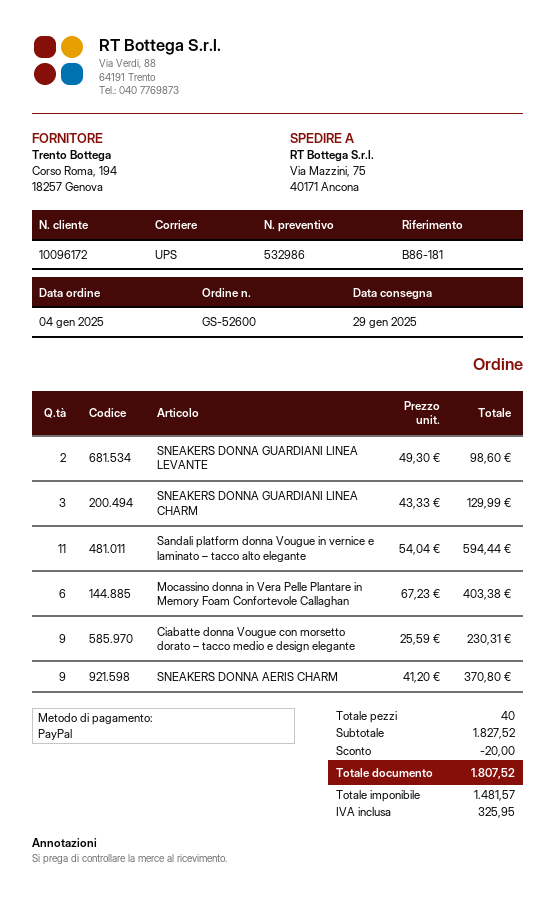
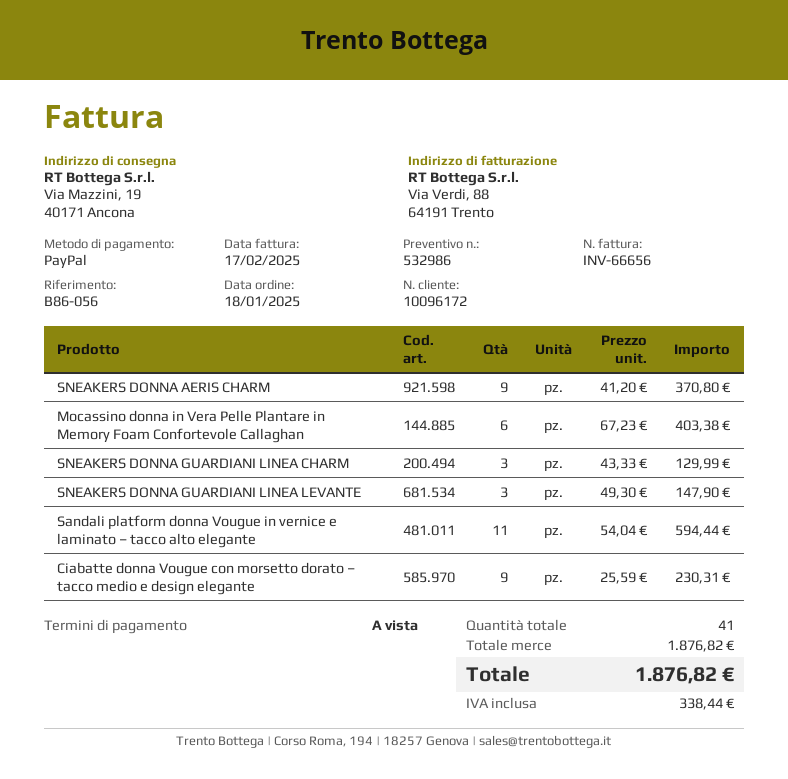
order date: 2025-01-04 -> 2025-01-18
reference: B86-181 -> B86-056
ship to: Via Mazzini, 75, 40171 Ancona -> Via Mazzini, 19, 40171 Ancona
SNEAKERS DONNA GUARDIANI LINEA LEVANTE: 2 x 49.30 = 98.60 -> 3 x 49.30 = 147.90
total quantity: 40 -> 41
subtotal: 1827.52 -> 1876.82
discount: 20.00 -> none
tax: 325.95 -> 338.44
total: 1807.52 -> 1876.82

